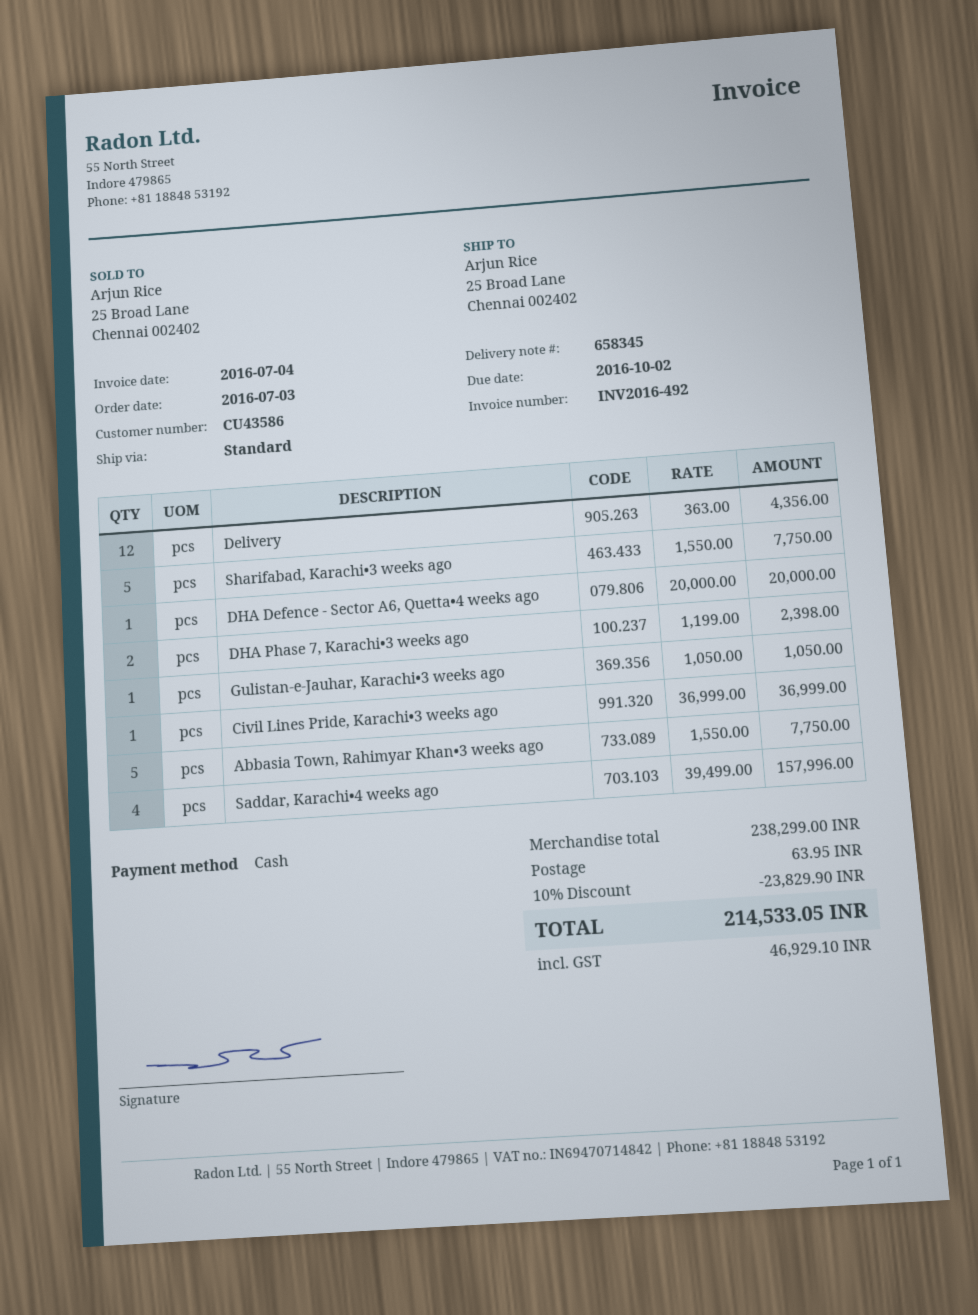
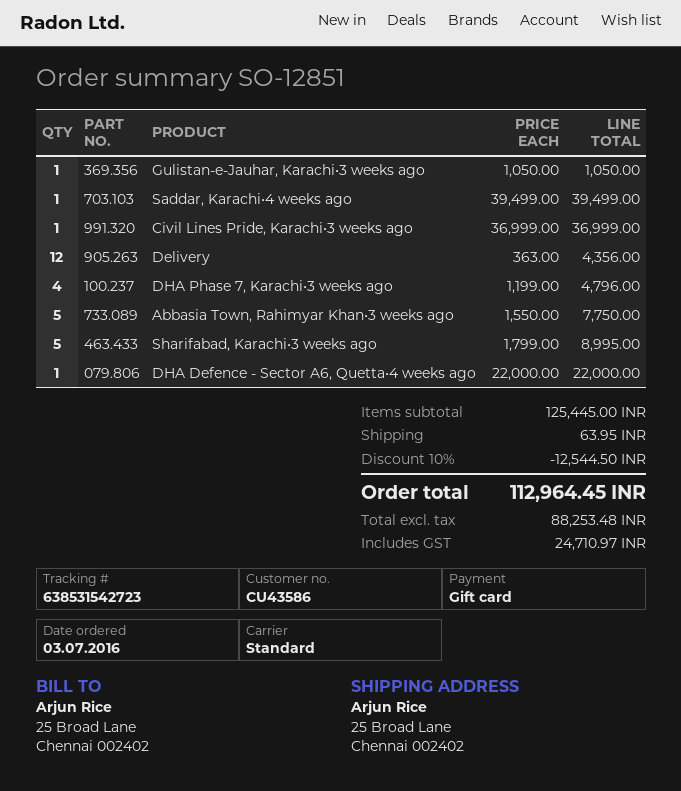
payment method: cash -> gift card
Sharifabad, Karachi•3 weeks ago: 5 x 1550.00 = 7750.00 -> 5 x 1799.00 = 8995.00
DHA Defence - Sector A6, Quetta•4 weeks ago: 1 x 20000.00 = 20000.00 -> 1 x 22000.00 = 22000.00
DHA Phase 7, Karachi•3 weeks ago: 2 x 1199.00 = 2398.00 -> 4 x 1199.00 = 4796.00
Saddar, Karachi•4 weeks ago: 4 x 39499.00 = 157996.00 -> 1 x 39499.00 = 39499.00
subtotal: 238299.00 -> 125445.00
discount: 10% = 23829.90 -> 10% = 12544.50
tax: 46929.10 -> 24710.97
total: 214533.05 -> 112964.45

